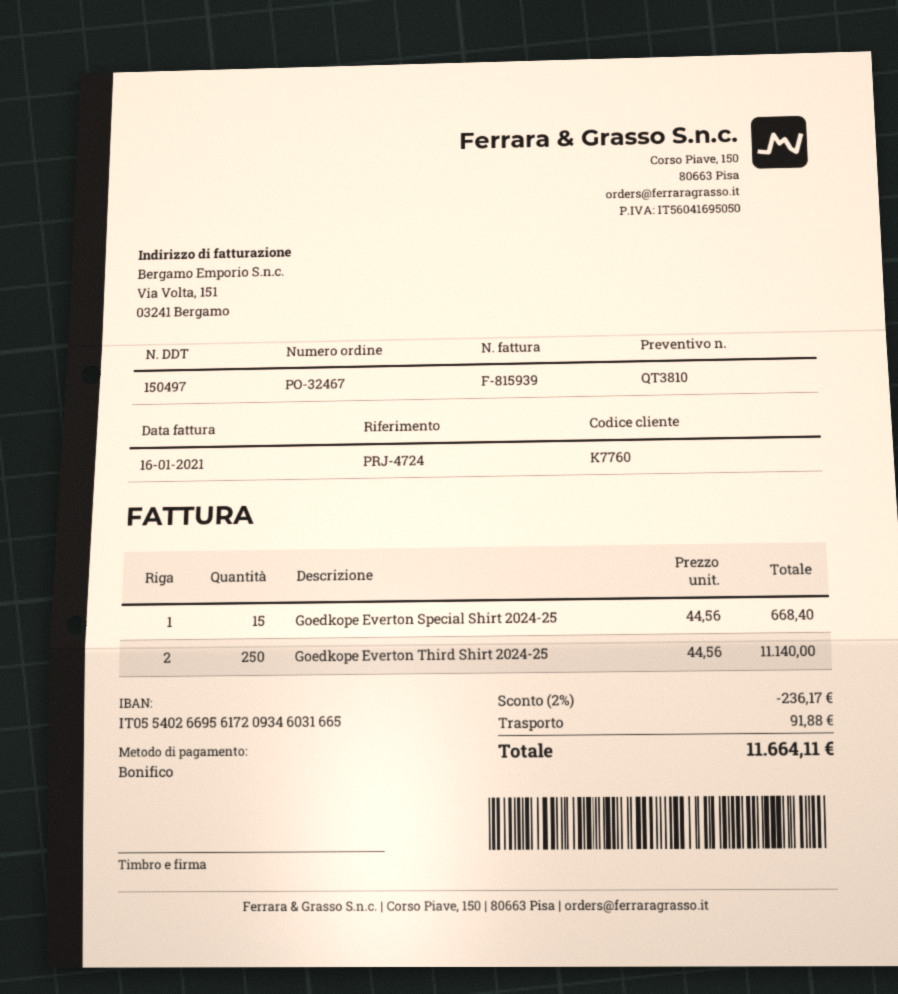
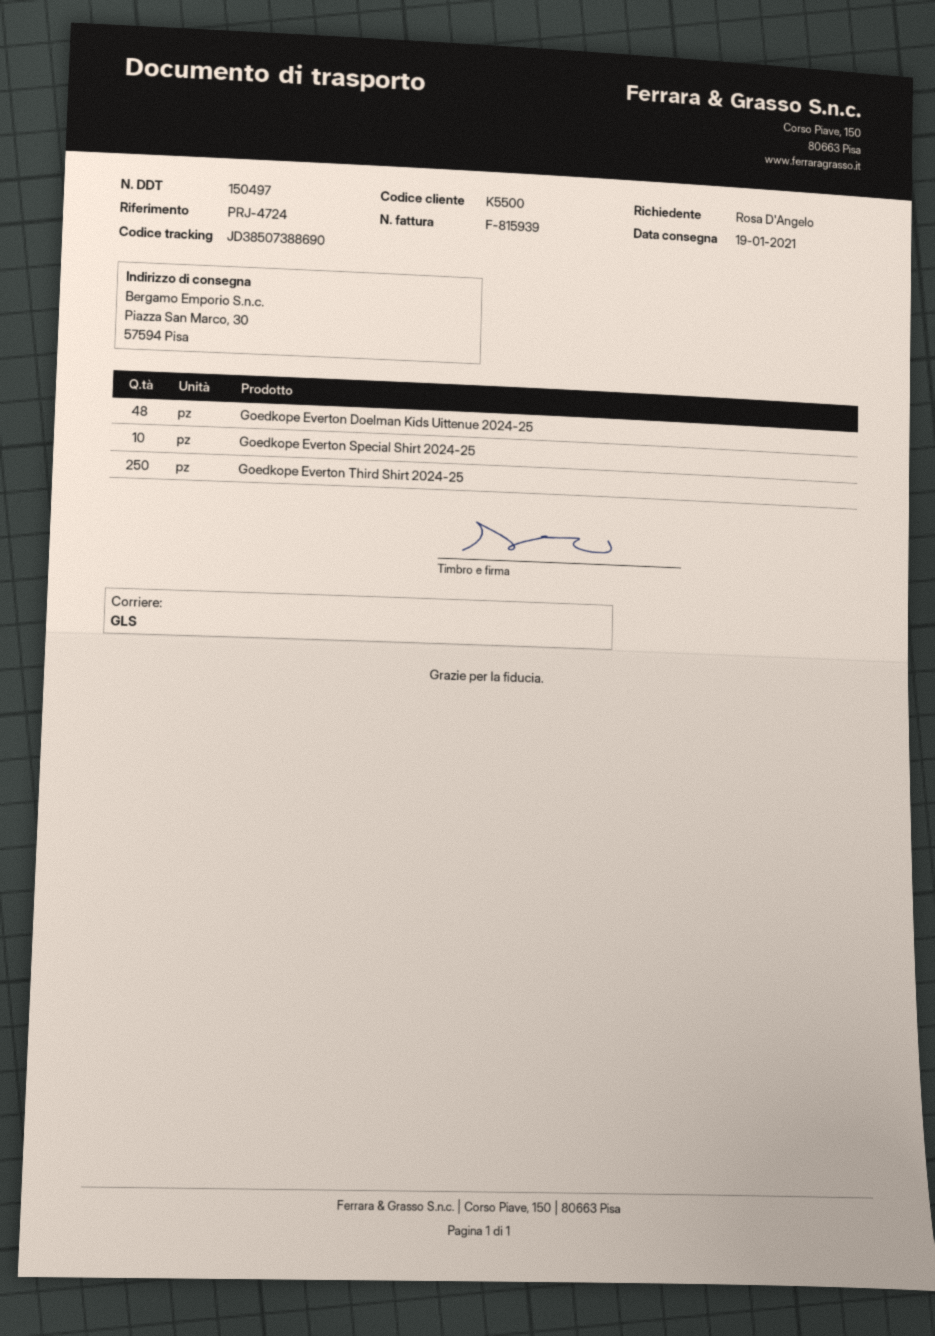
customer number: K7760 -> K5500
Goedkope Everton Special Shirt 2024-25: 15 -> 10
Goedkope Everton Doelman Kids Uittenue 2024-25: none -> 48

